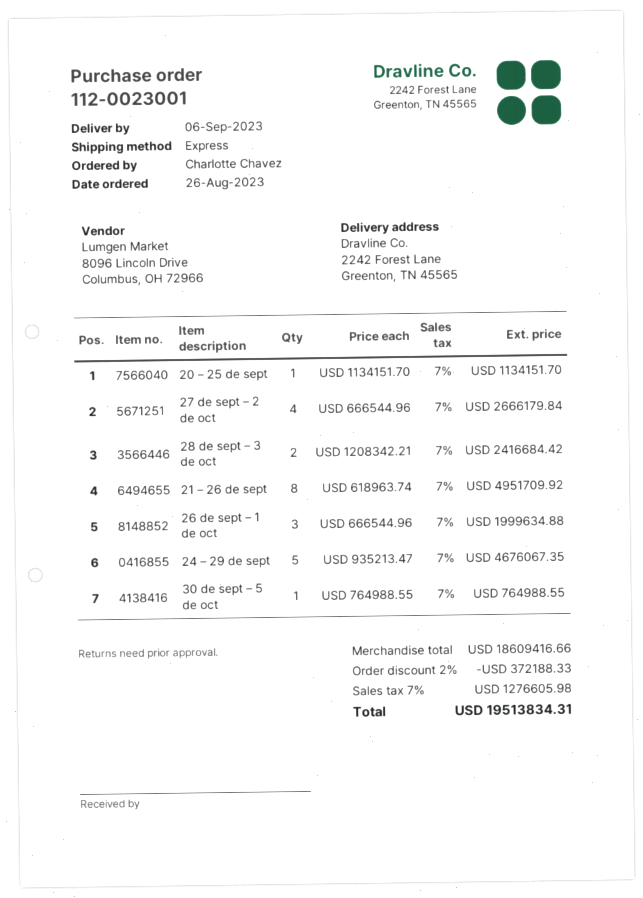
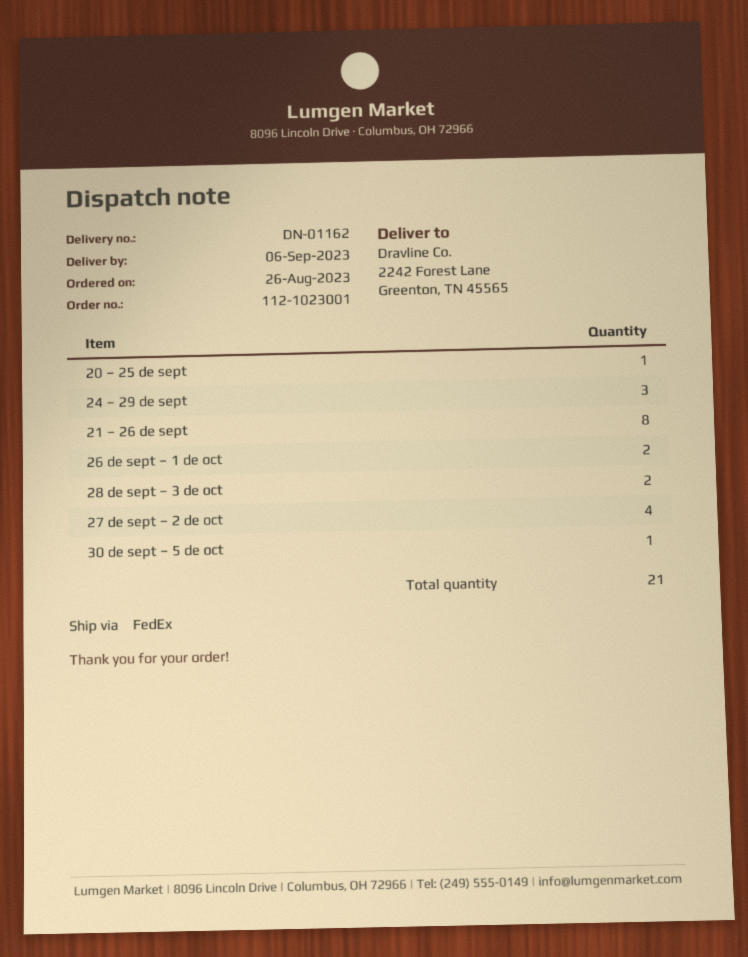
order number: 112-0023001 -> 112-1023001
shipping method: express -> FedEx
26 de sept – 1 de oct: 3 -> 2
24 – 29 de sept: 5 -> 3

